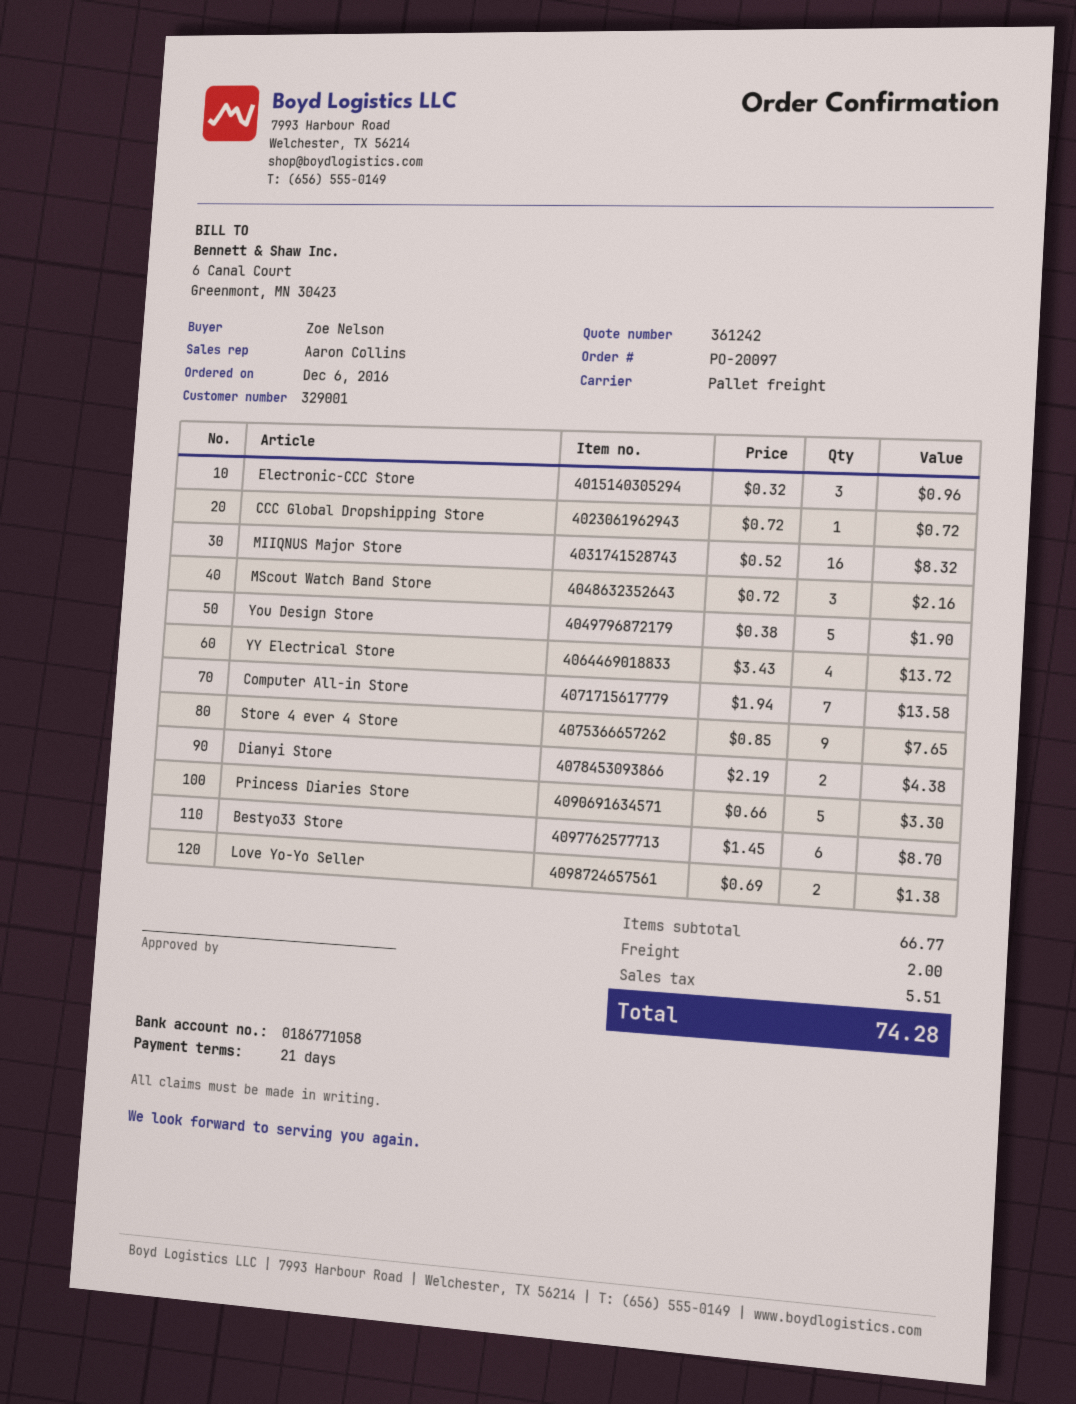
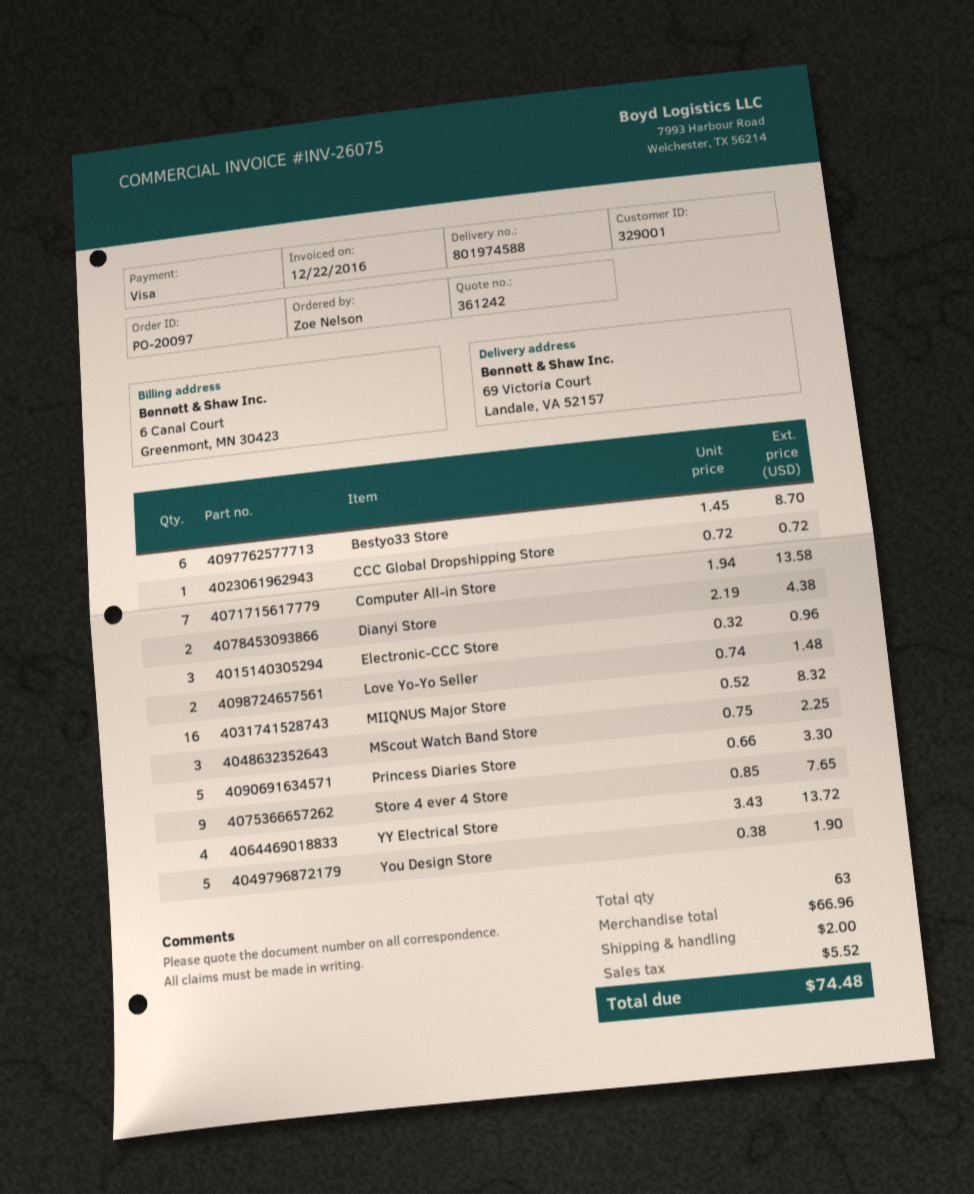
MScout Watch Band Store: 3 x 0.72 = 2.16 -> 3 x 0.75 = 2.25
Love Yo-Yo Seller: 2 x 0.69 = 1.38 -> 2 x 0.74 = 1.48
subtotal: 66.77 -> 66.96
tax: 5.51 -> 5.52
total: 74.28 -> 74.48

